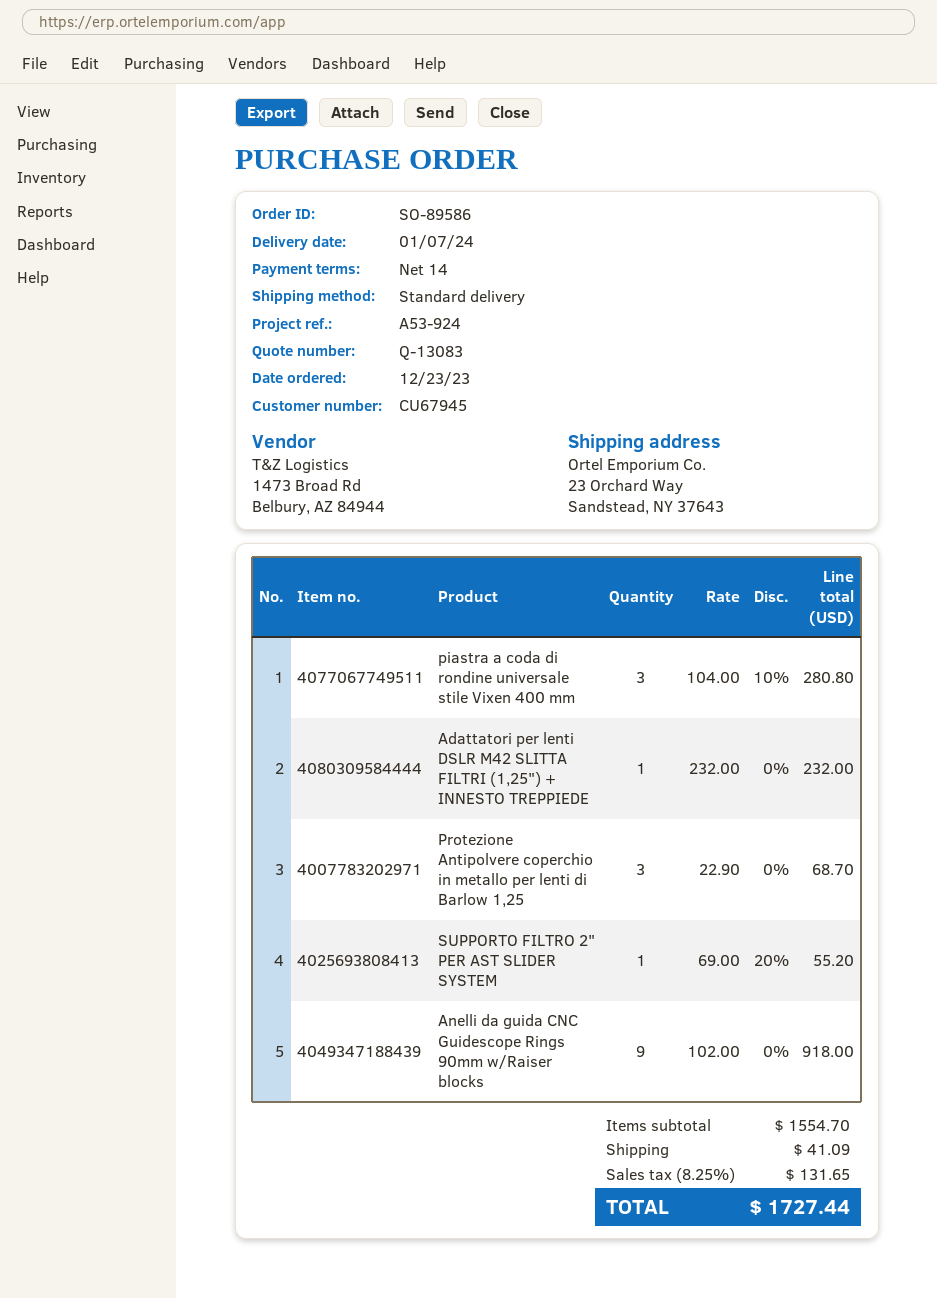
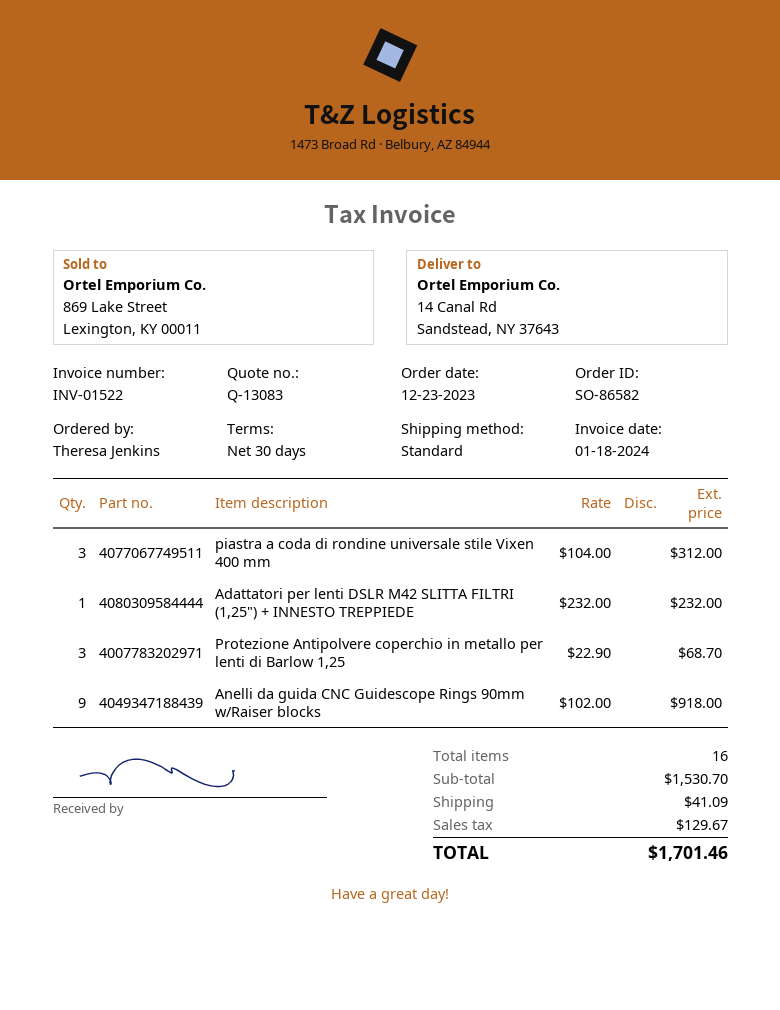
order number: SO-89586 -> SO-86582
payment terms: 14 days -> 30 days
ship to: 23 Orchard Way, Sandstead, NY 37643 -> 14 Canal Rd, Sandstead, NY 37643
piastra a coda di rondine universale stile Vixen 400 mm: 3 x 104.00 - 10% = 280.80 -> 3 x 104.00 = 312.00
SUPPORTO FILTRO 2" PER AST SLIDER SYSTEM: 1 x 69.00 - 20% = 55.20 -> none
subtotal: 1554.70 -> 1530.70
tax: 131.65 -> 129.67
total: 1727.44 -> 1701.46

